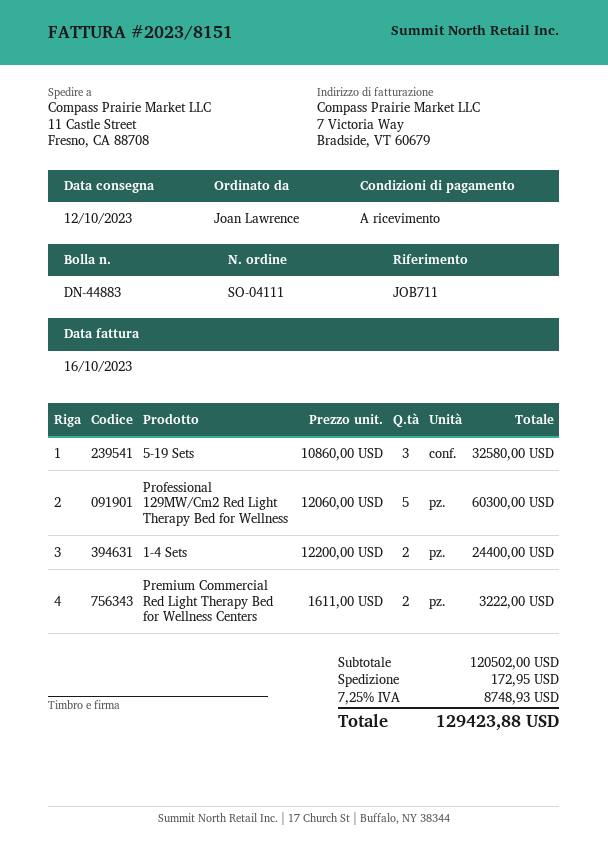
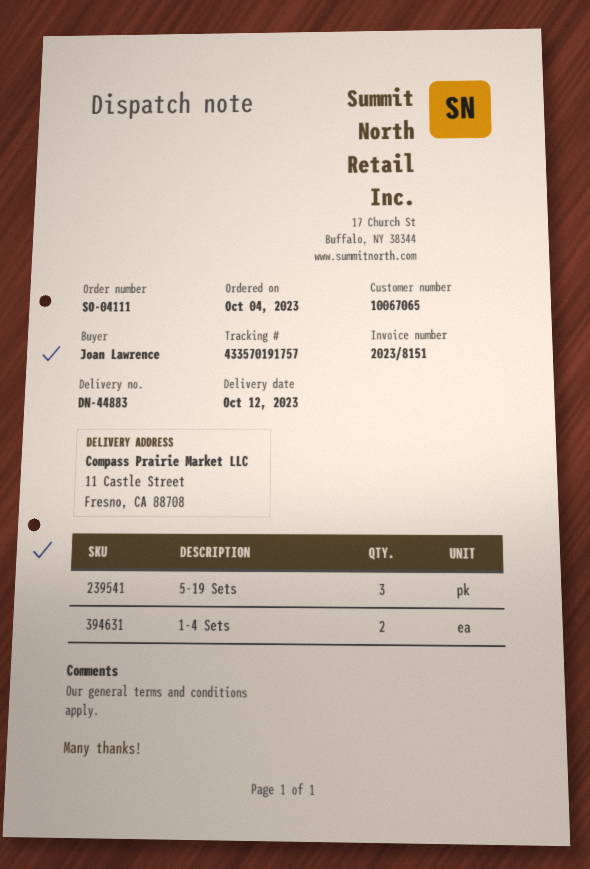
Professional 129MW/Cm2 Red Light Therapy Bed for Wellness: 5 -> none
Premium Commercial Red Light Therapy Bed for Wellness Centers: 2 -> none

